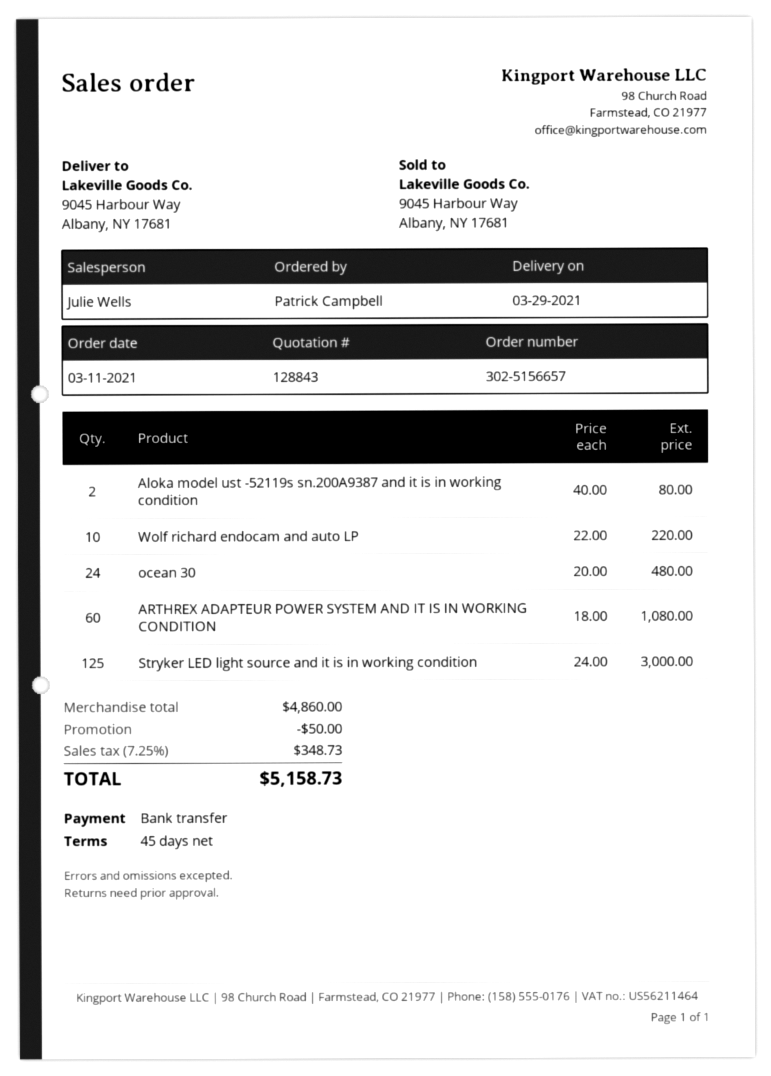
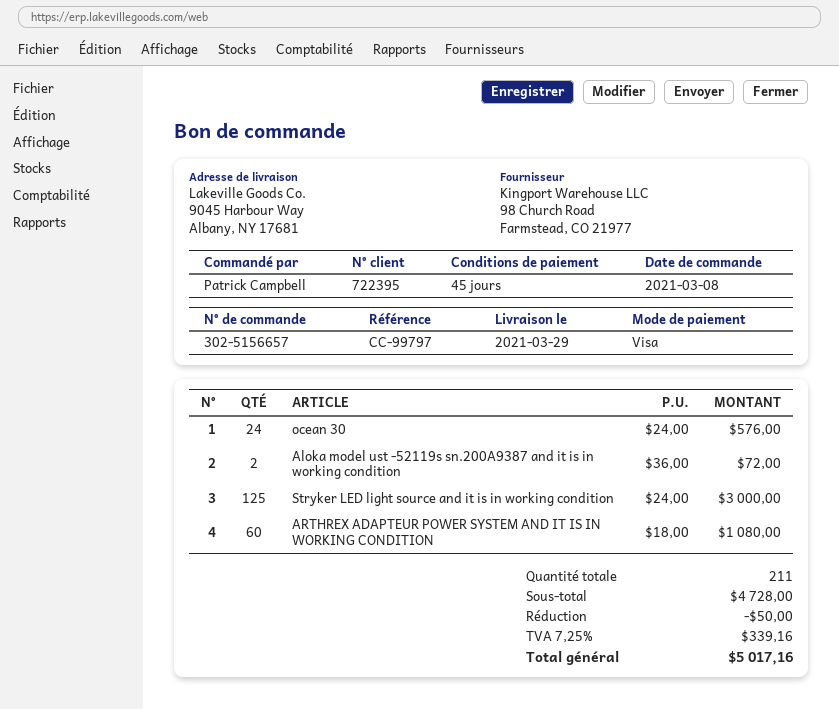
order date: 2021-03-11 -> 2021-03-08
payment method: bank transfer -> Visa
Aloka model ust -52119s sn.200A9387 and it is in working condition: 2 x 40.00 = 80.00 -> 2 x 36.00 = 72.00
Wolf richard endocam and auto LP: 10 x 22.00 = 220.00 -> none
ocean 30: 24 x 20.00 = 480.00 -> 24 x 24.00 = 576.00
subtotal: 4860.00 -> 4728.00
tax: 7.25% = 348.73 -> 7.25% = 339.16
total: 5158.73 -> 5017.16

